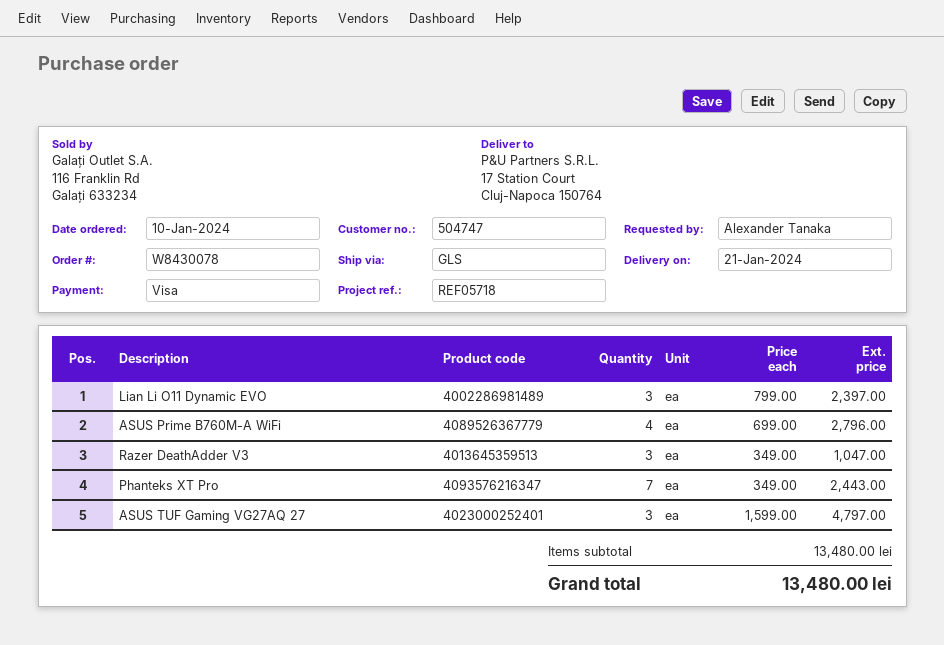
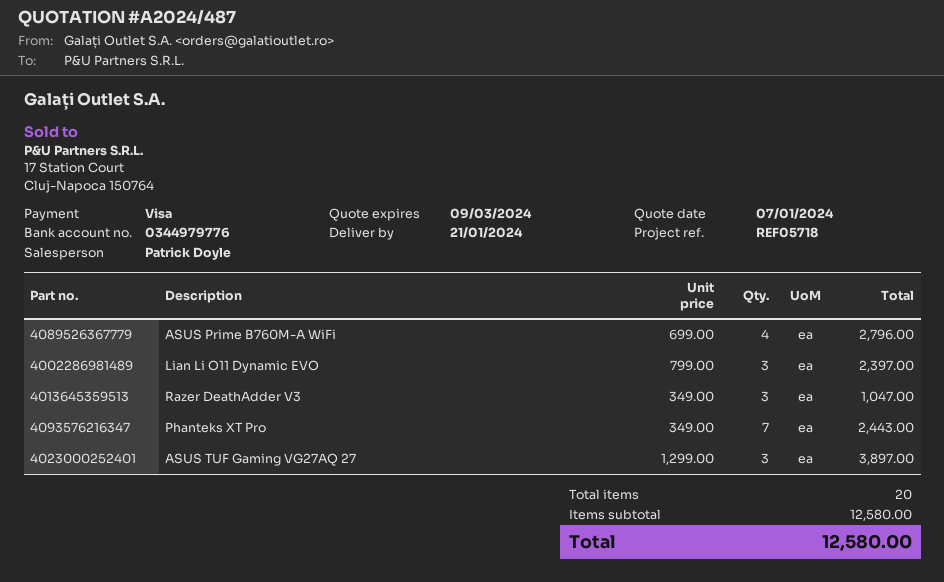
ASUS TUF Gaming VG27AQ 27: 3 x 1599.00 = 4797.00 -> 3 x 1299.00 = 3897.00
subtotal: 13480.00 -> 12580.00
total: 13480.00 -> 12580.00

